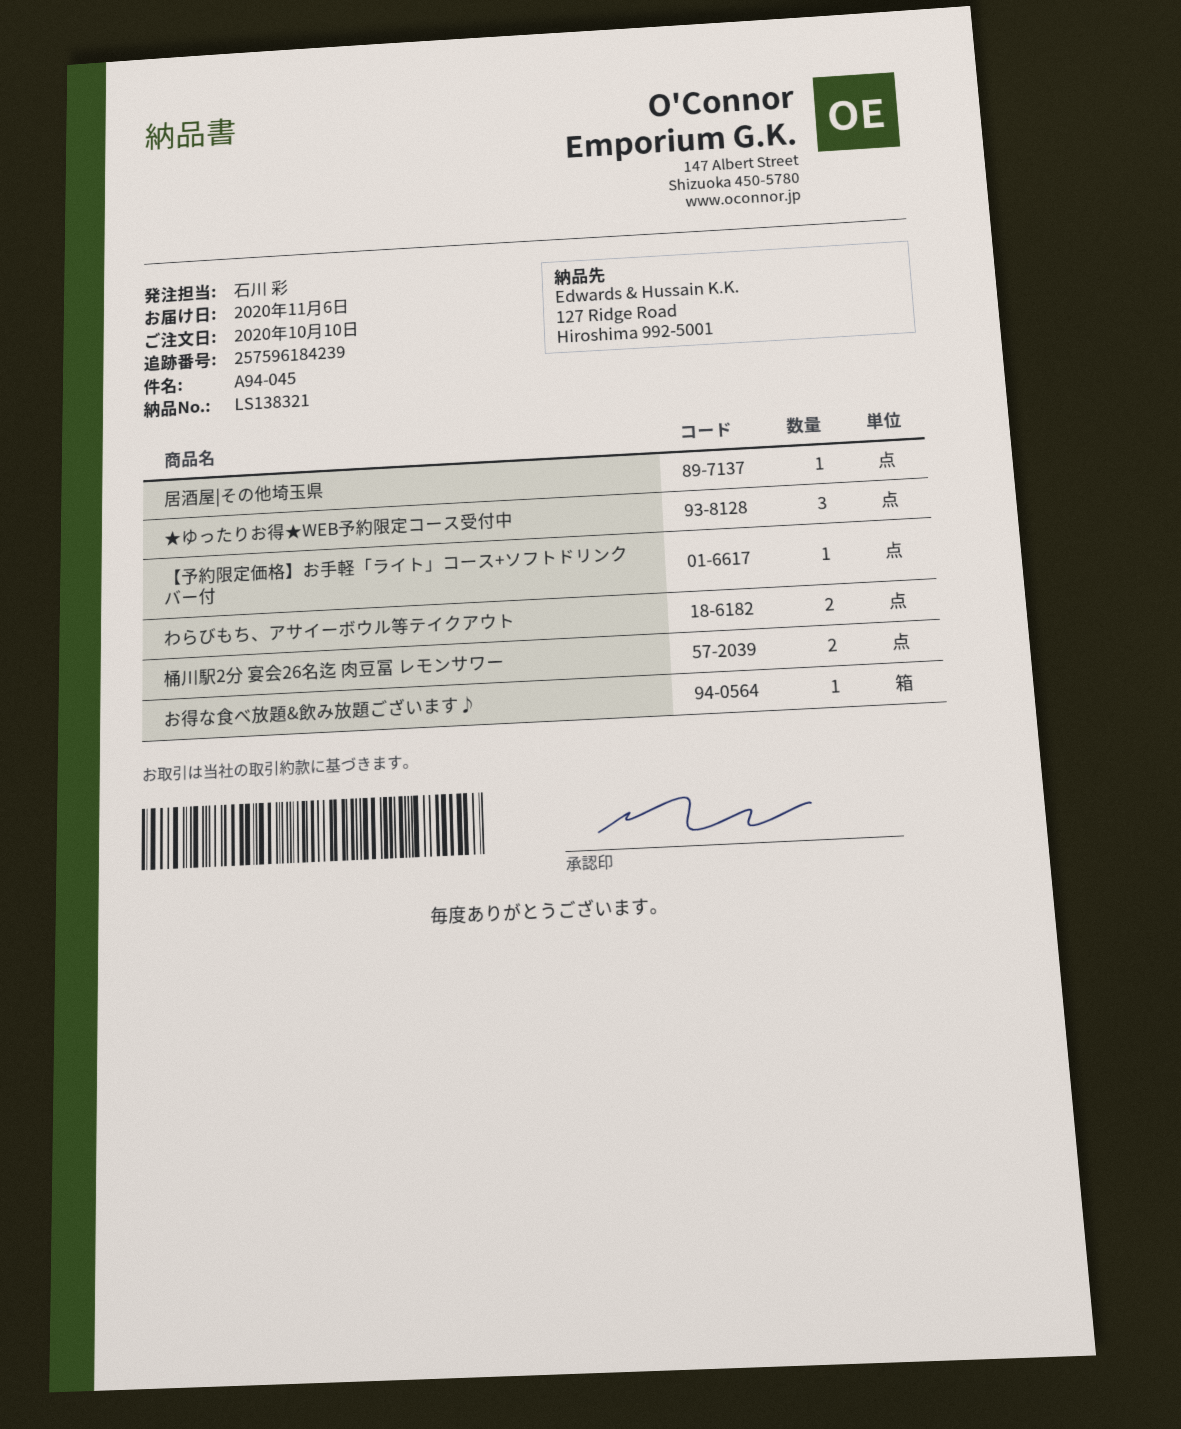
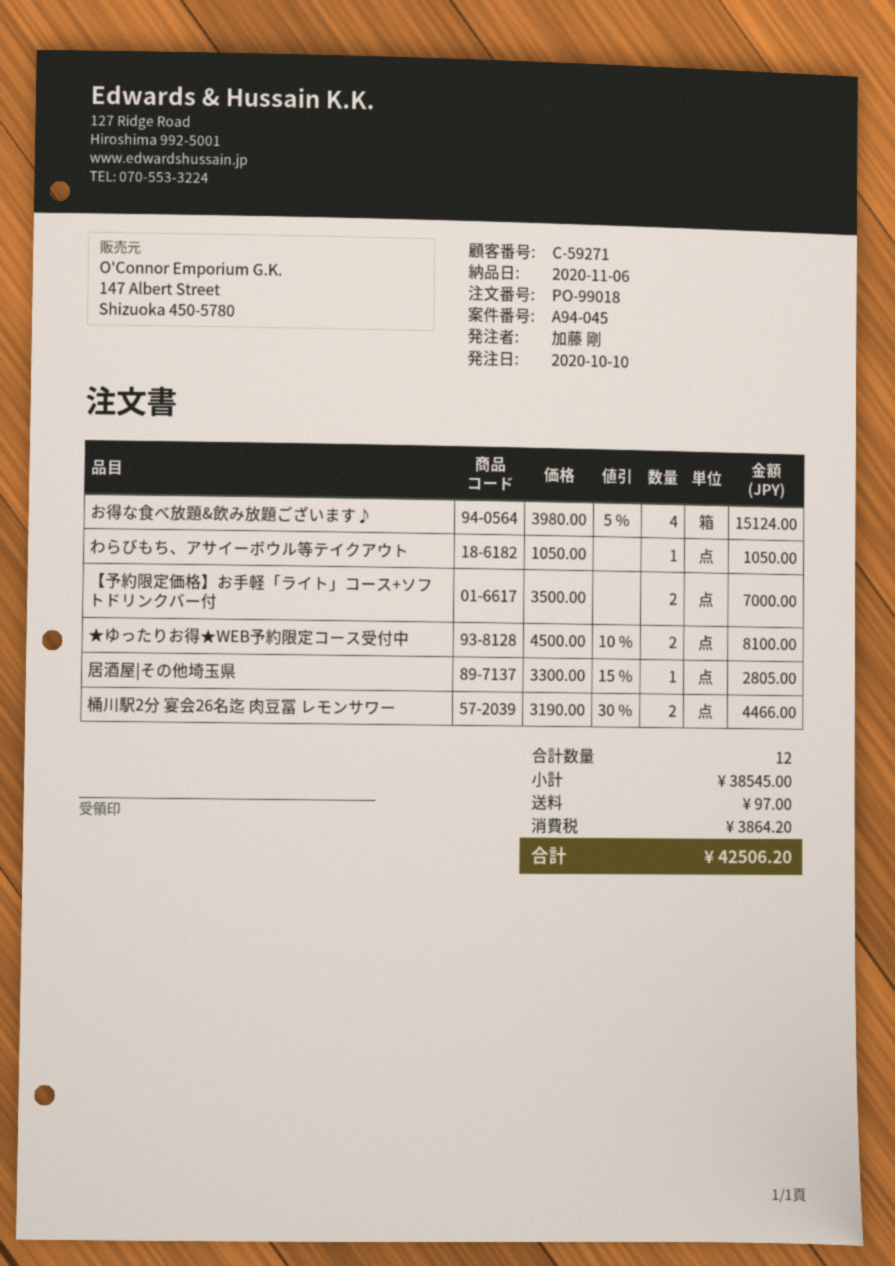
ordered by: 石川 彩 -> 加藤 剛
★ゆったりお得★WEB予約限定コース受付中: 3 -> 2
【予約限定価格】お手軽「ライト」コース+ソフトドリンクバー付: 1 -> 2
わらびもち、アサイーボウル等テイクアウト: 2 -> 1
お得な食べ放題&飲み放題ございます♪: 1 -> 4

